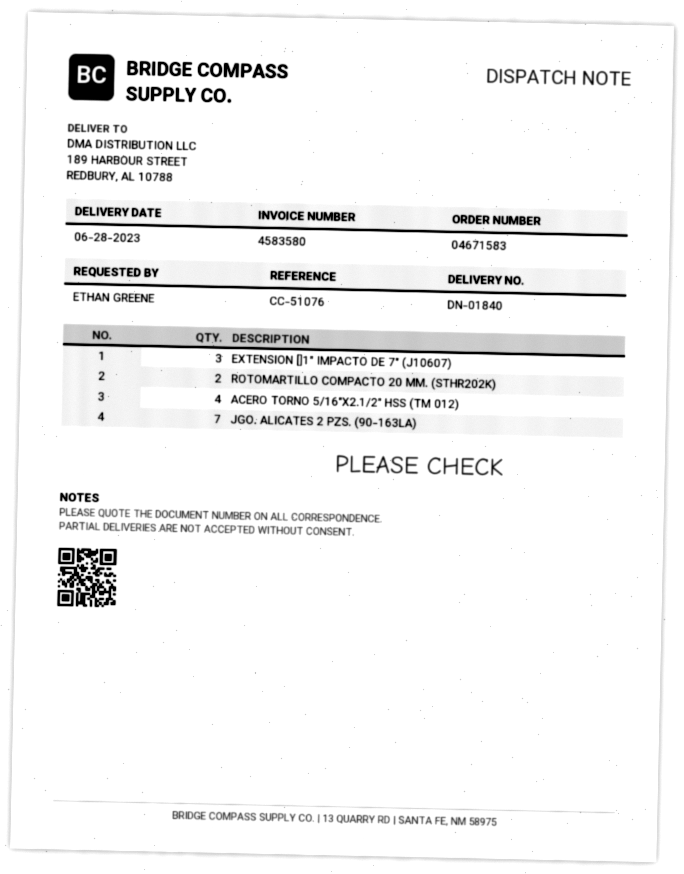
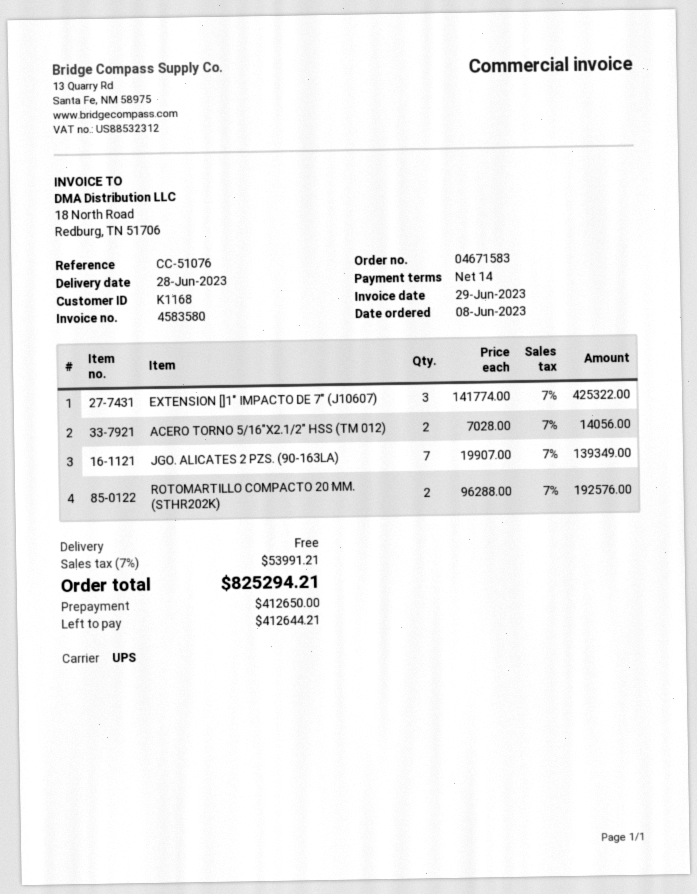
ACERO TORNO 5/16″X2.1/2″ HSS (TM 012): 4 -> 2

